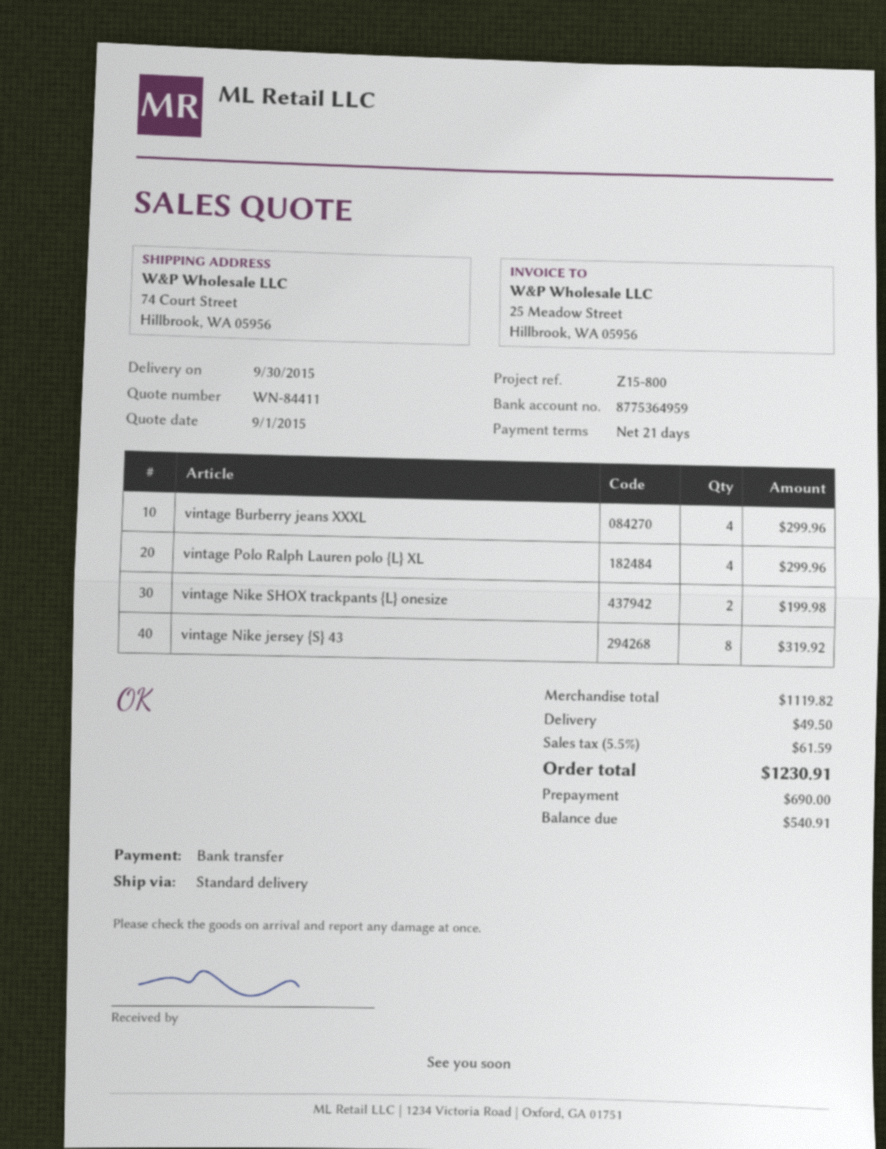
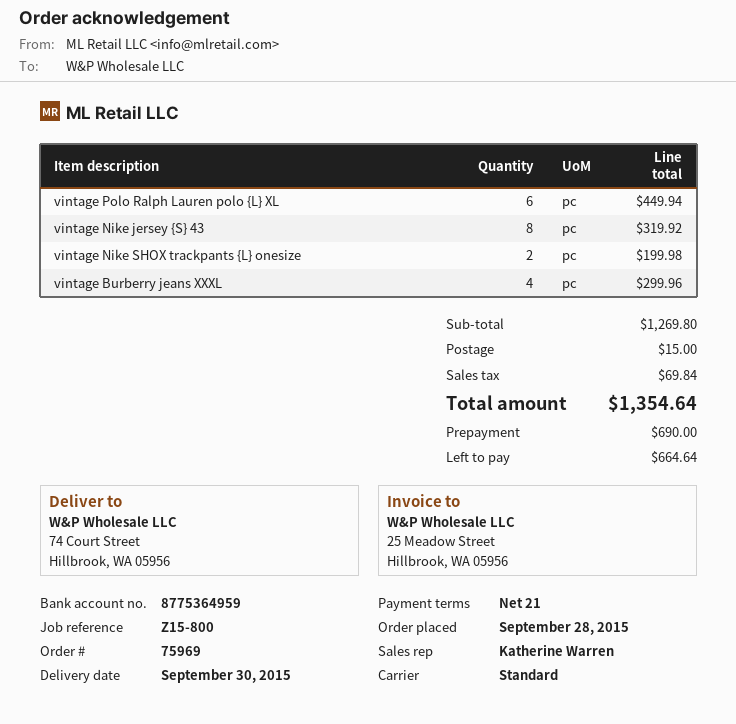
vintage Polo Ralph Lauren polo {L} XL: 4 for 299.96 -> 6 for 449.94
subtotal: 1119.82 -> 1269.80
shipping: 49.50 -> 15.00
tax: 61.59 -> 69.84
total: 1230.91 -> 1354.64
balance: 540.91 -> 664.64

